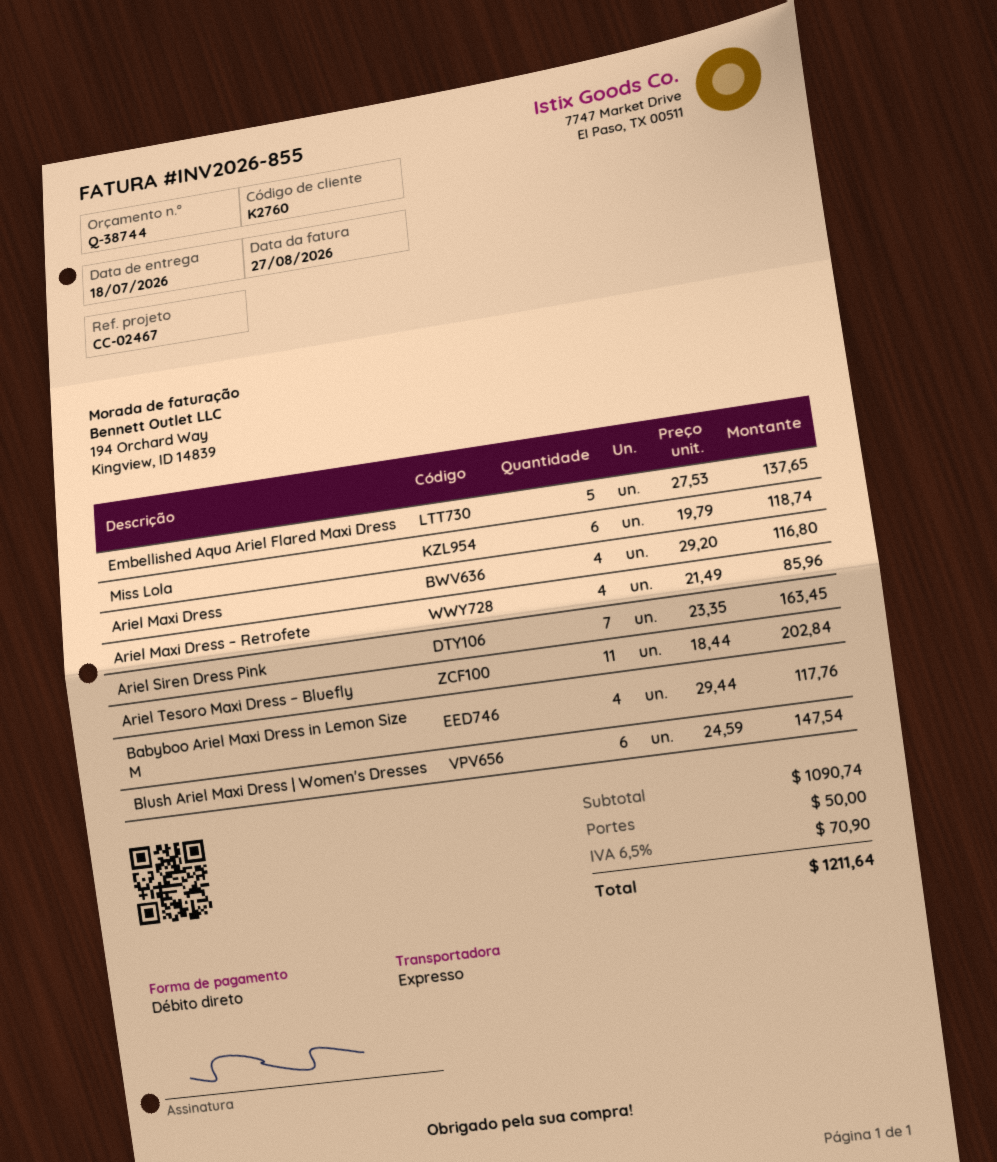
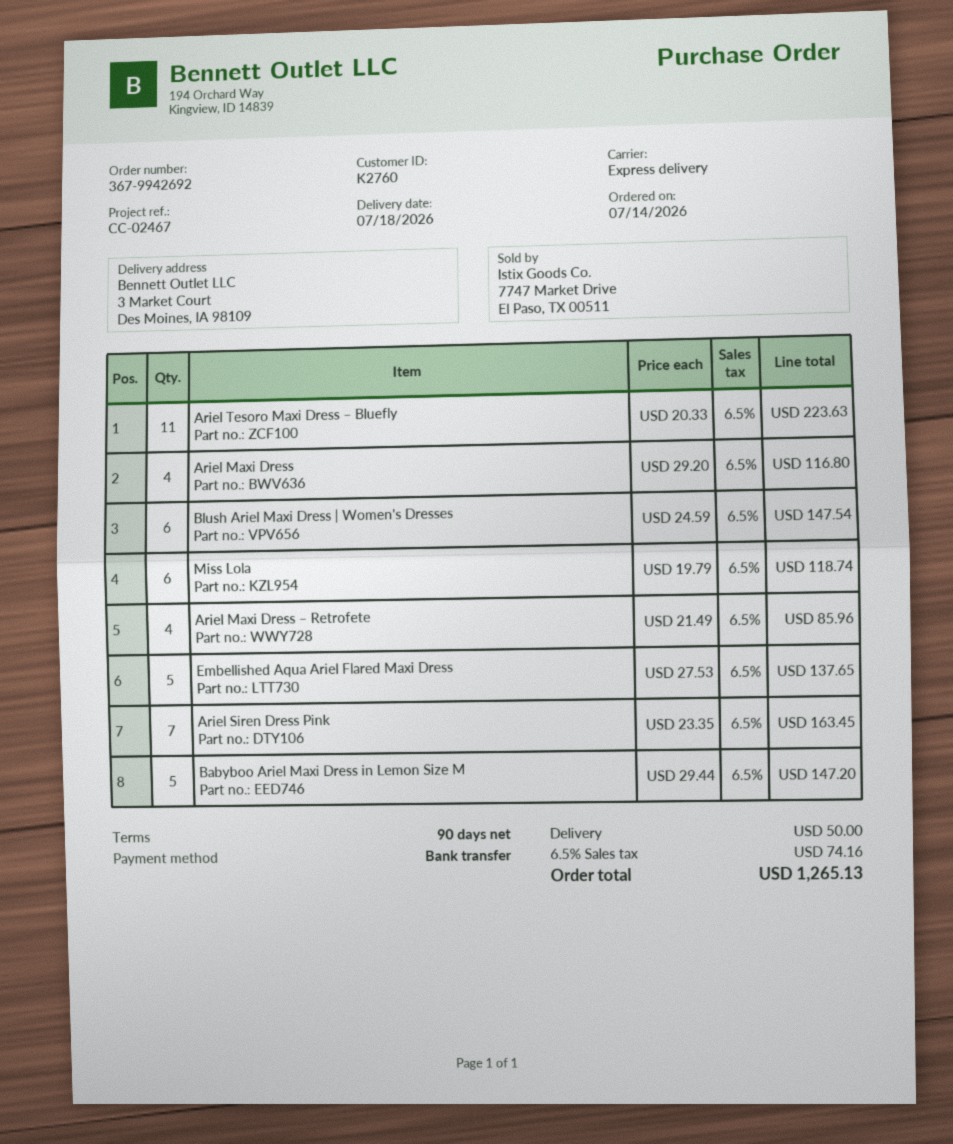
payment method: direct debit -> bank transfer
Ariel Tesoro Maxi Dress – Bluefly: 11 x 18.44 = 202.84 -> 11 x 20.33 = 223.63
Babyboo Ariel Maxi Dress in Lemon Size M: 4 x 29.44 = 117.76 -> 5 x 29.44 = 147.20
tax: 6.5% = 70.90 -> 6.5% = 74.16
total: 1211.64 -> 1265.13

